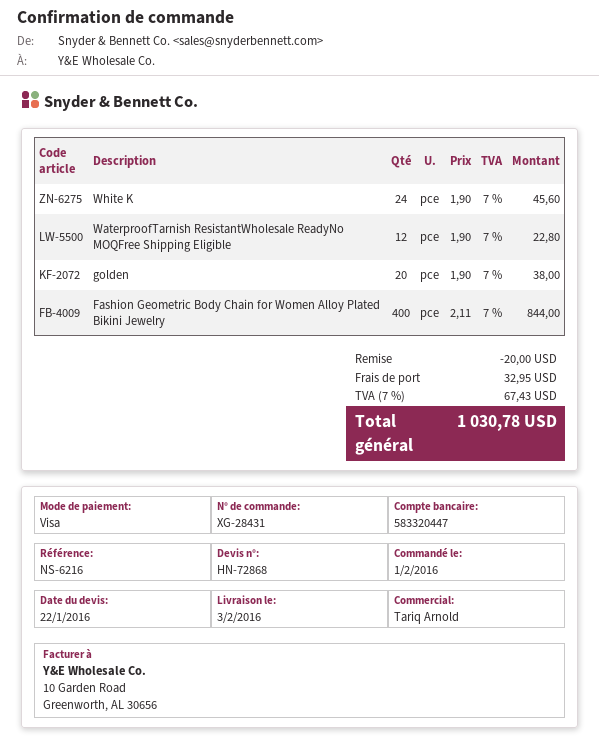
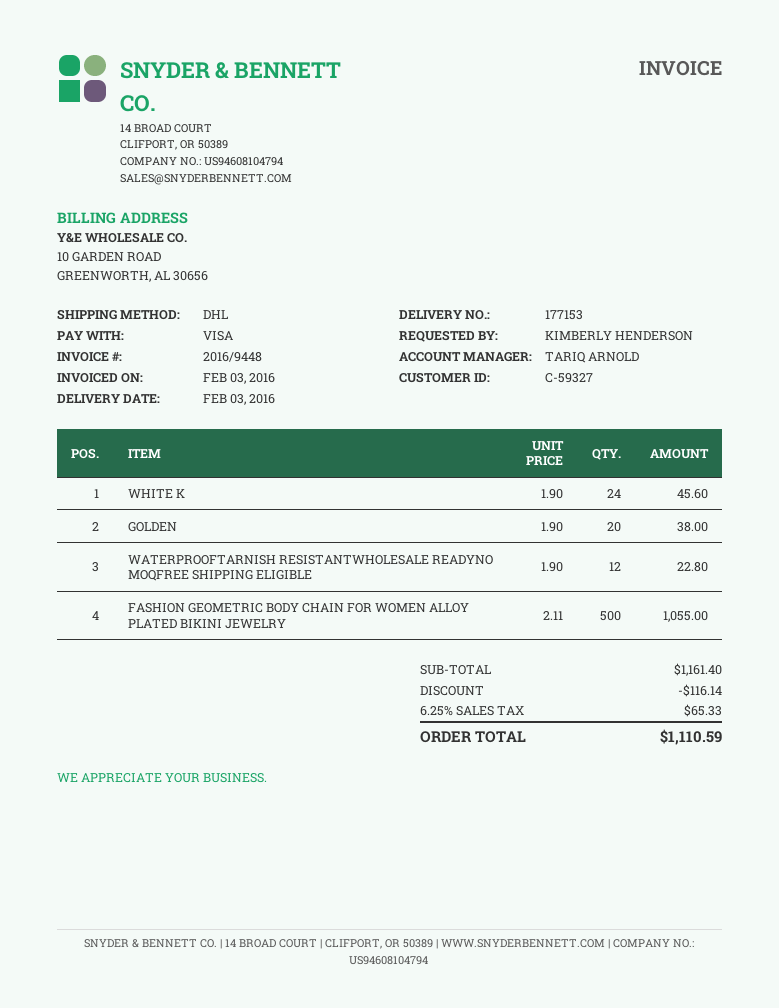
Fashion Geometric Body Chain for Women Alloy Plated Bikini Jewelry: 400 x 2.11 = 844.00 -> 500 x 2.11 = 1055.00
discount: 20.00 -> 116.14
shipping: 32.95 -> none
tax: 7% = 67.43 -> 6.25% = 65.33
total: 1030.78 -> 1110.59

